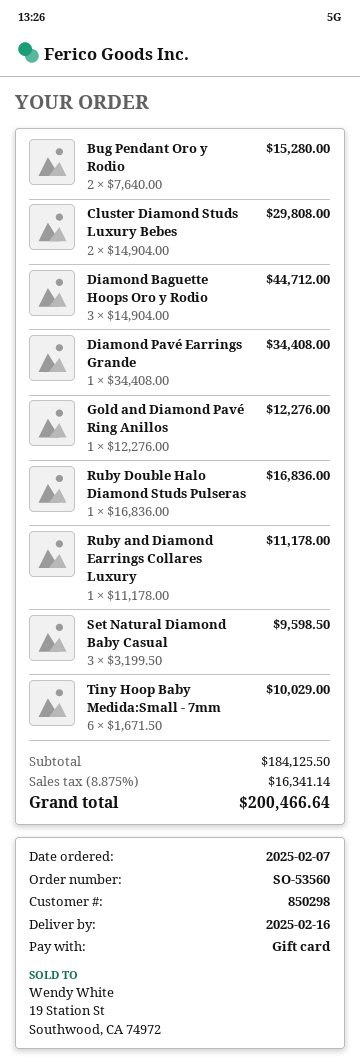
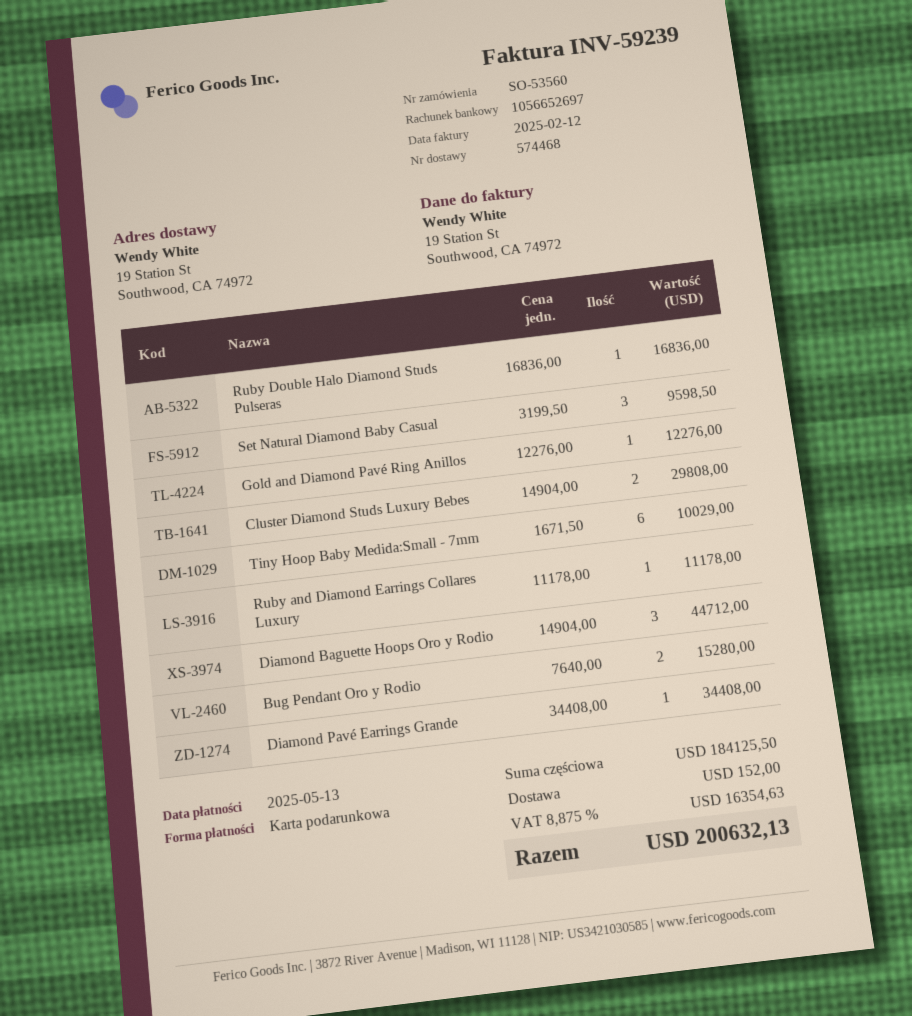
shipping: none -> 152.00
tax: 8.875% = 16341.14 -> 8.875% = 16354.63
total: 200466.64 -> 200632.13

